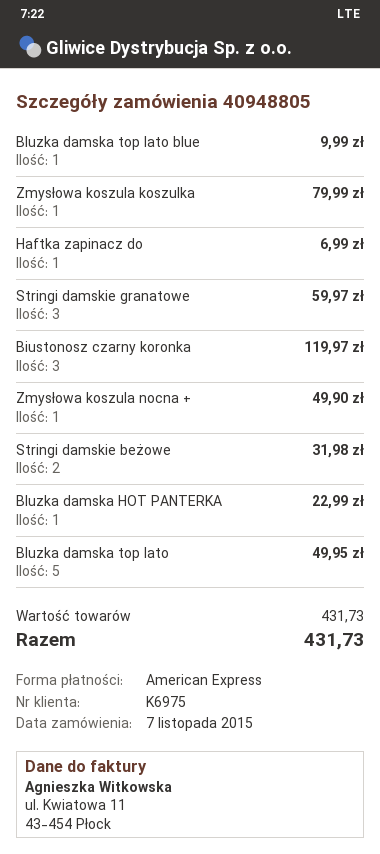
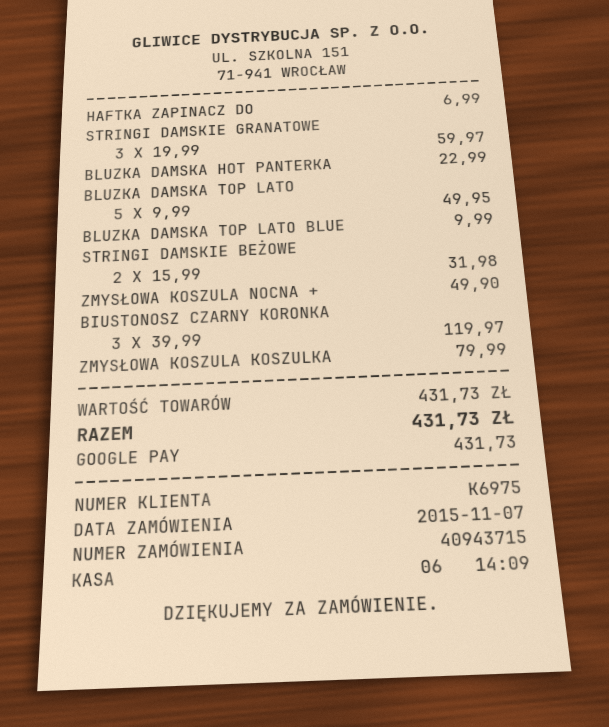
order number: 40948805 -> 40943715
payment method: American Express -> Google Pay

